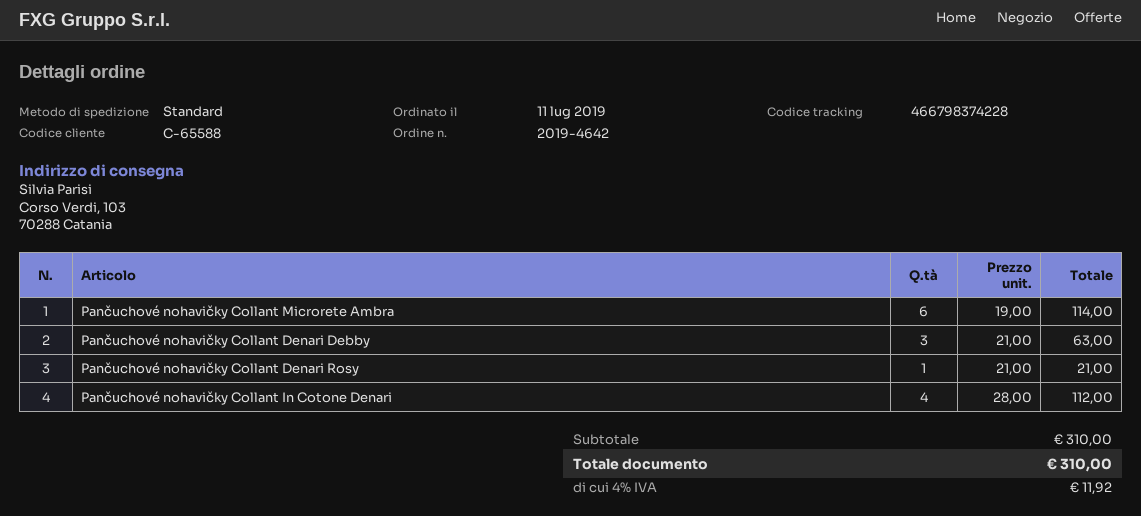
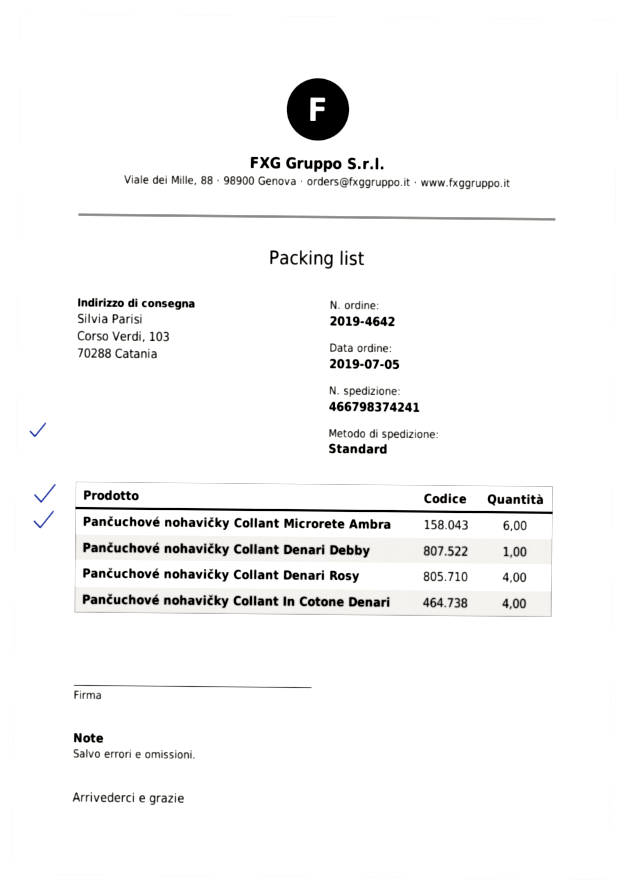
order date: 2019-07-11 -> 2019-07-05
tracking number: 466798374228 -> 466798374241
Pančuchové nohavičky Collant Denari Debby: 3 -> 1
Pančuchové nohavičky Collant Denari Rosy: 1 -> 4

